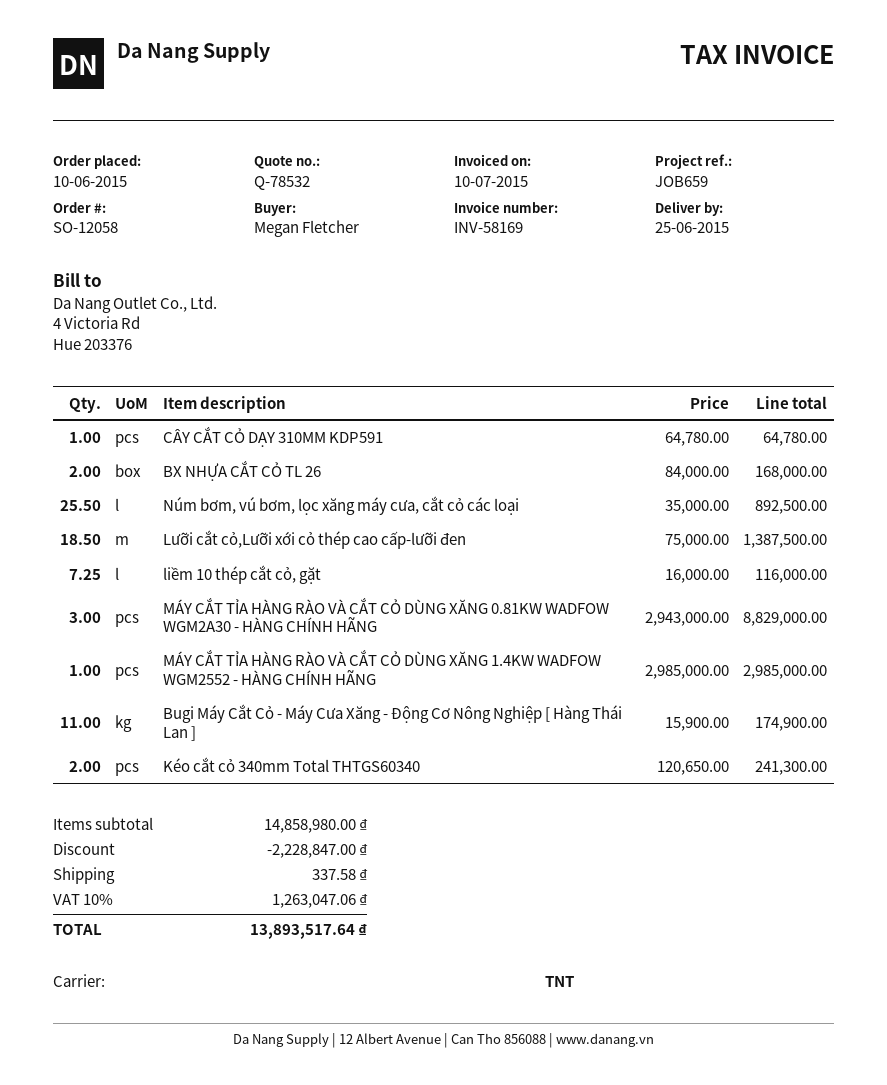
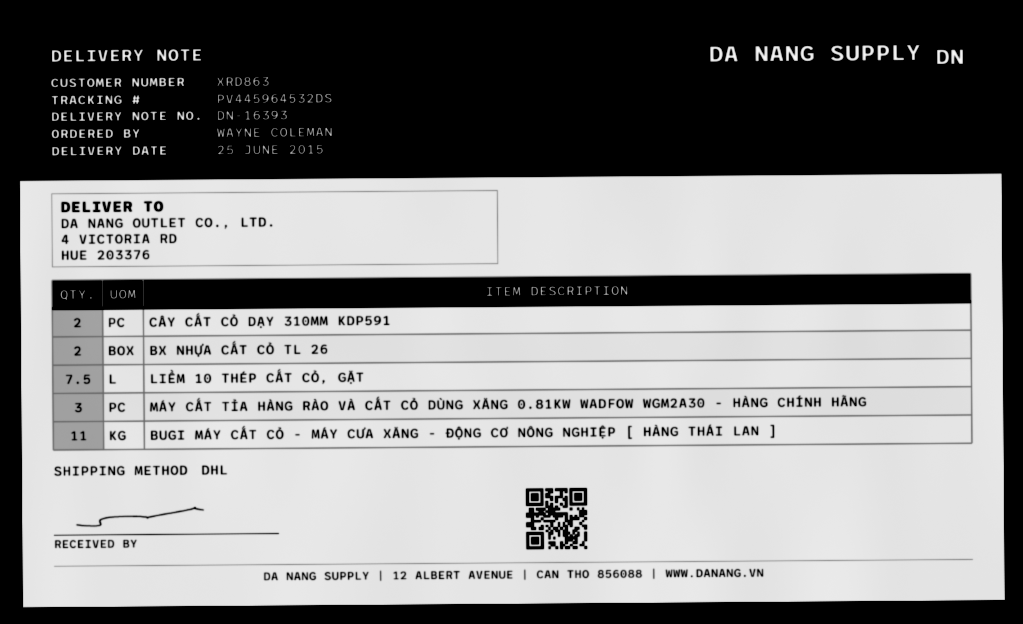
ordered by: Megan Fletcher -> WAYNE COLEMAN
shipping method: TNT -> DHL
CÂY CẮT CỎ DẠY 310MM KDP591: 1 -> 2
Núm bơm, vú bơm, lọc xăng máy cưa, cắt cỏ các loại: 25.5 -> none
Lưỡi cắt cỏ,Lưỡi xới cỏ thép cao cấp-lưỡi đen: 18.5 -> none
liềm 10 thép cắt cỏ, gặt: 7.25 -> 7.5
MÁY CẮT TỈA HÀNG RÀO VÀ CẮT CỎ DÙNG XĂNG 1.4KW WADFOW WGM2552 - HÀNG CHÍNH HÃNG: 1 -> none
Kéo cắt cỏ 340mm Total THTGS60340: 2 -> none

